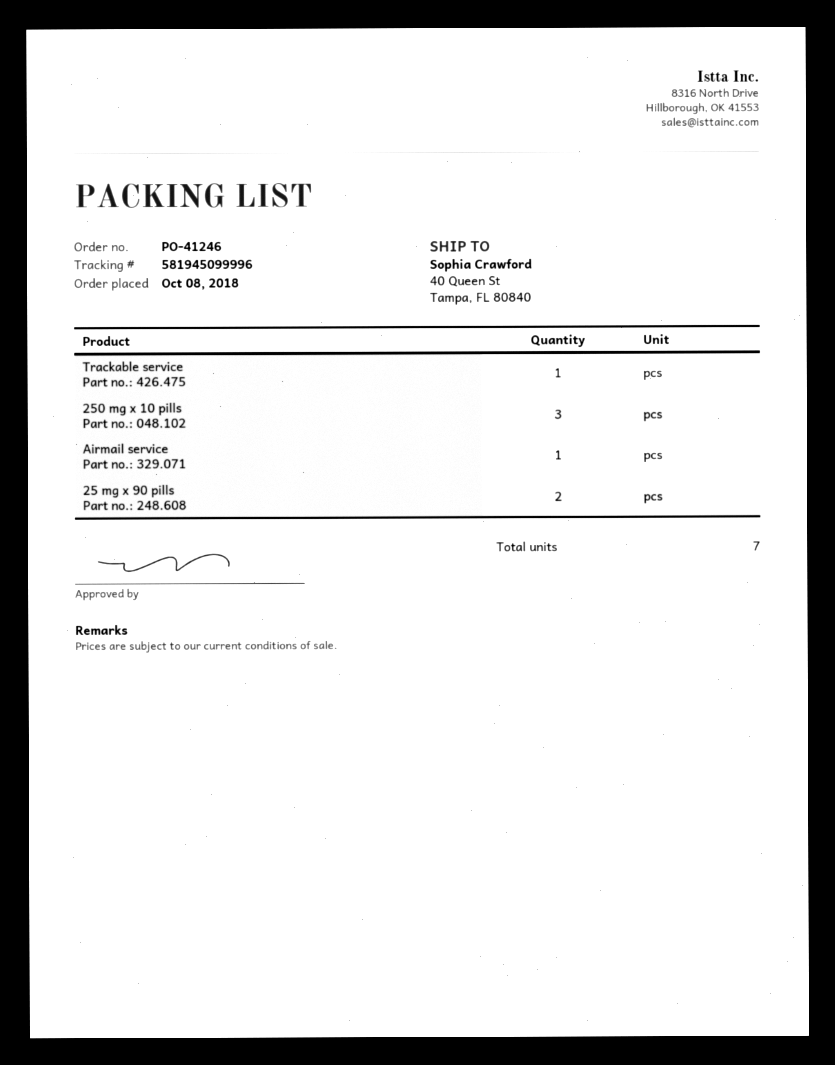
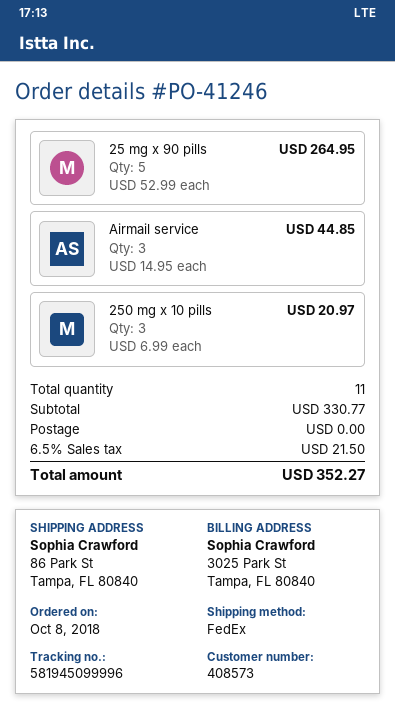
ship to: 40 Queen St, Tampa, FL 80840 -> 86 Park St, Tampa, FL 80840
Trackable service: 1 -> none
Airmail service: 1 -> 3
25 mg x 90 pills: 2 -> 5
total quantity: 7 -> 11

